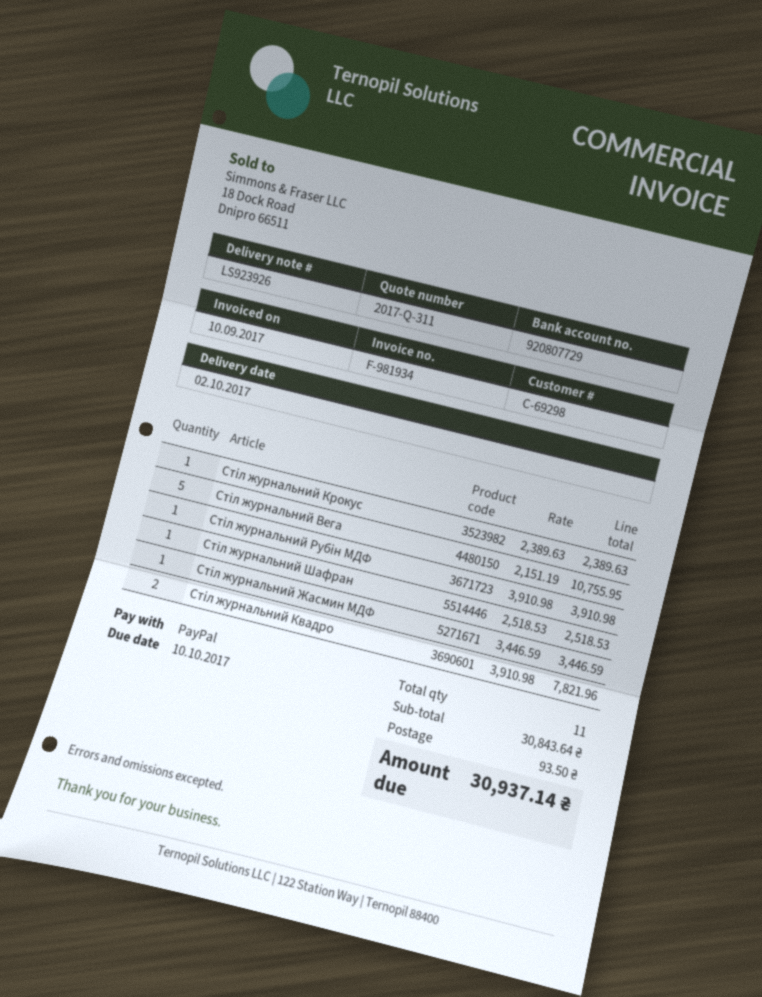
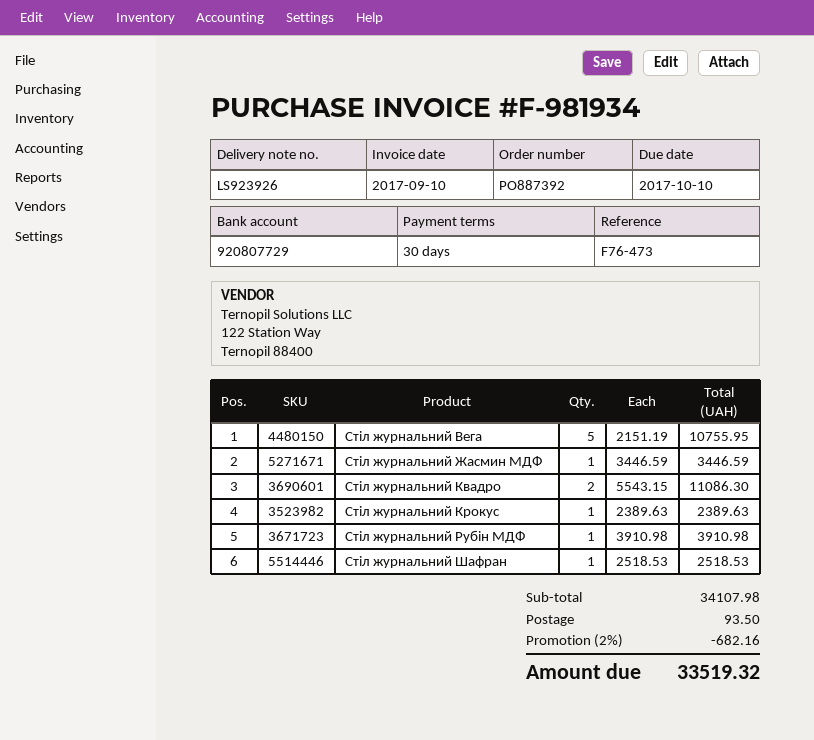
Стіл журнальний Квадро: 2 x 3910.98 = 7821.96 -> 2 x 5543.15 = 11086.30
subtotal: 30843.64 -> 34107.98
discount: none -> 2% = 682.16
total: 30937.14 -> 33519.32

